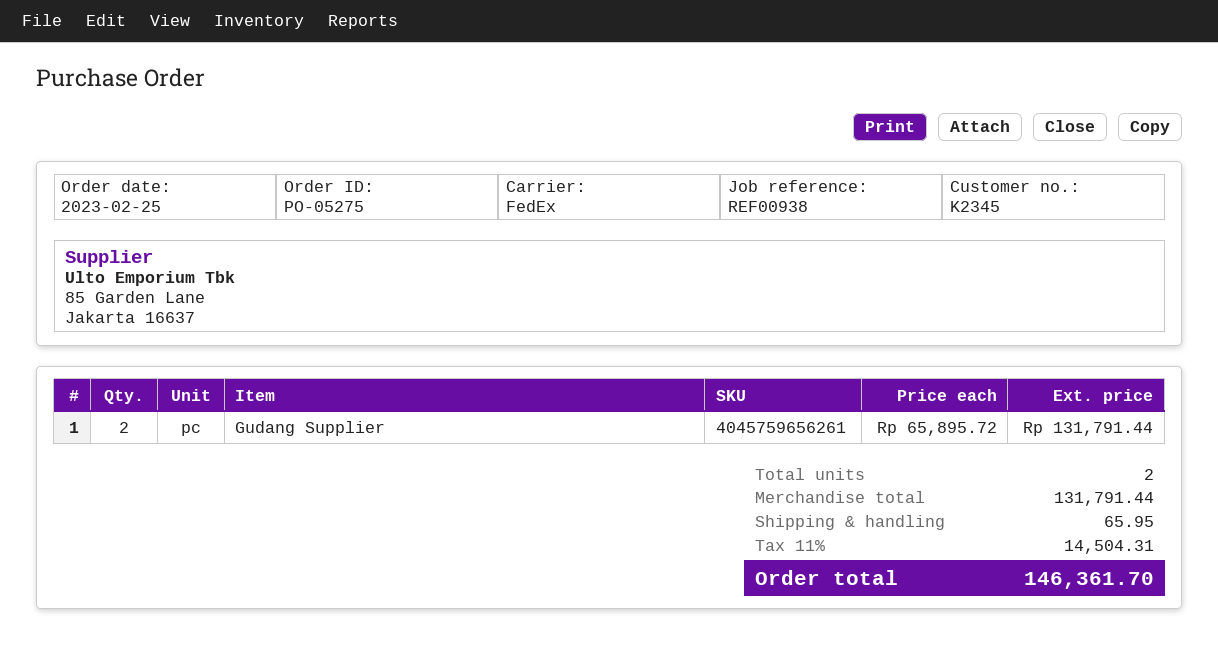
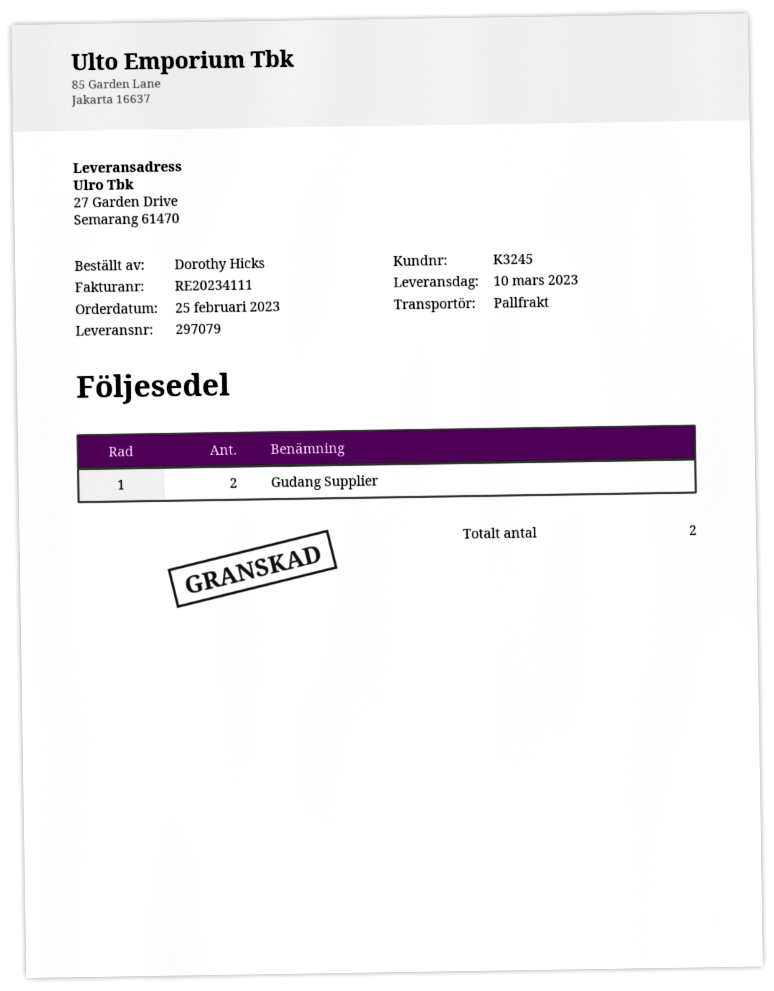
customer number: K2345 -> K3245
shipping method: FedEx -> pallet freight

